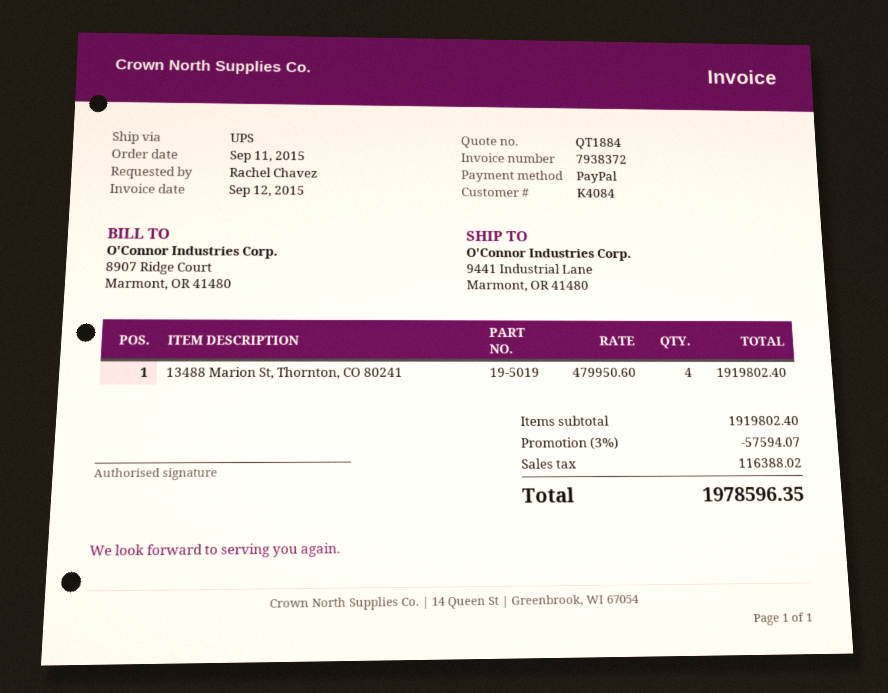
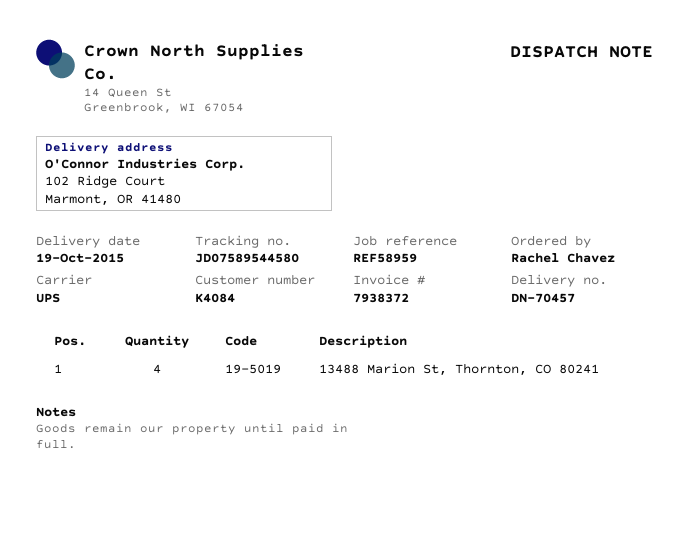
ship to: 9441 Industrial Lane, Marmont, OR 41480 -> 102 Ridge Court, Marmont, OR 41480

